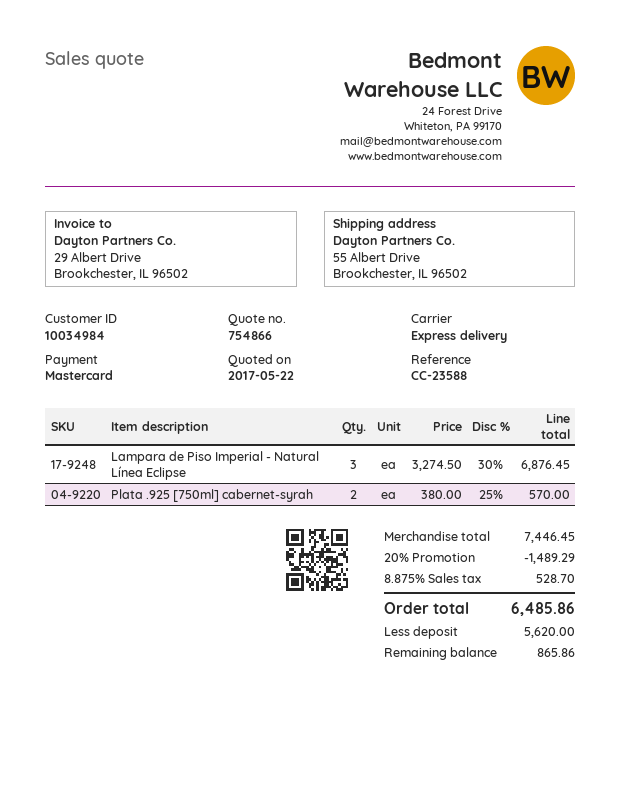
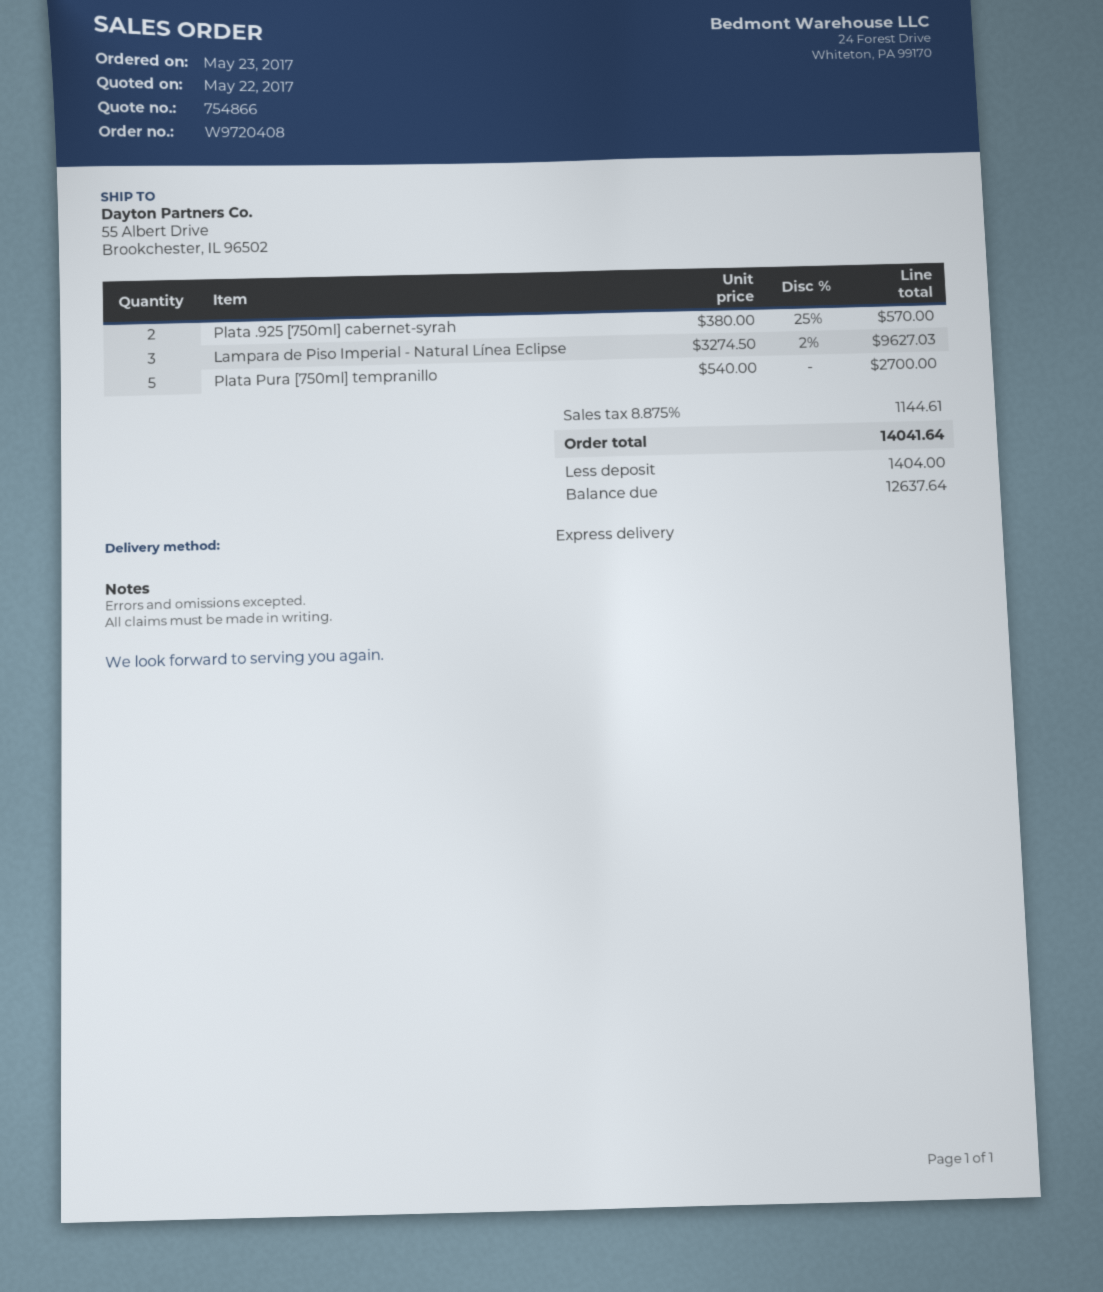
Lampara de Piso Imperial - Natural Línea Eclipse: 3 x 3274.50 - 30% = 6876.45 -> 3 x 3274.50 - 2% = 9627.03
Plata Pura [750ml] tempranillo: none -> 5 x 540.00 = 2700.00
discount: 20% = 1489.29 -> none
tax: 8.875% = 528.70 -> 8.875% = 1144.61
total: 6485.86 -> 14041.64
deposit: 5620.00 -> 1404.00
balance: 865.86 -> 12637.64

